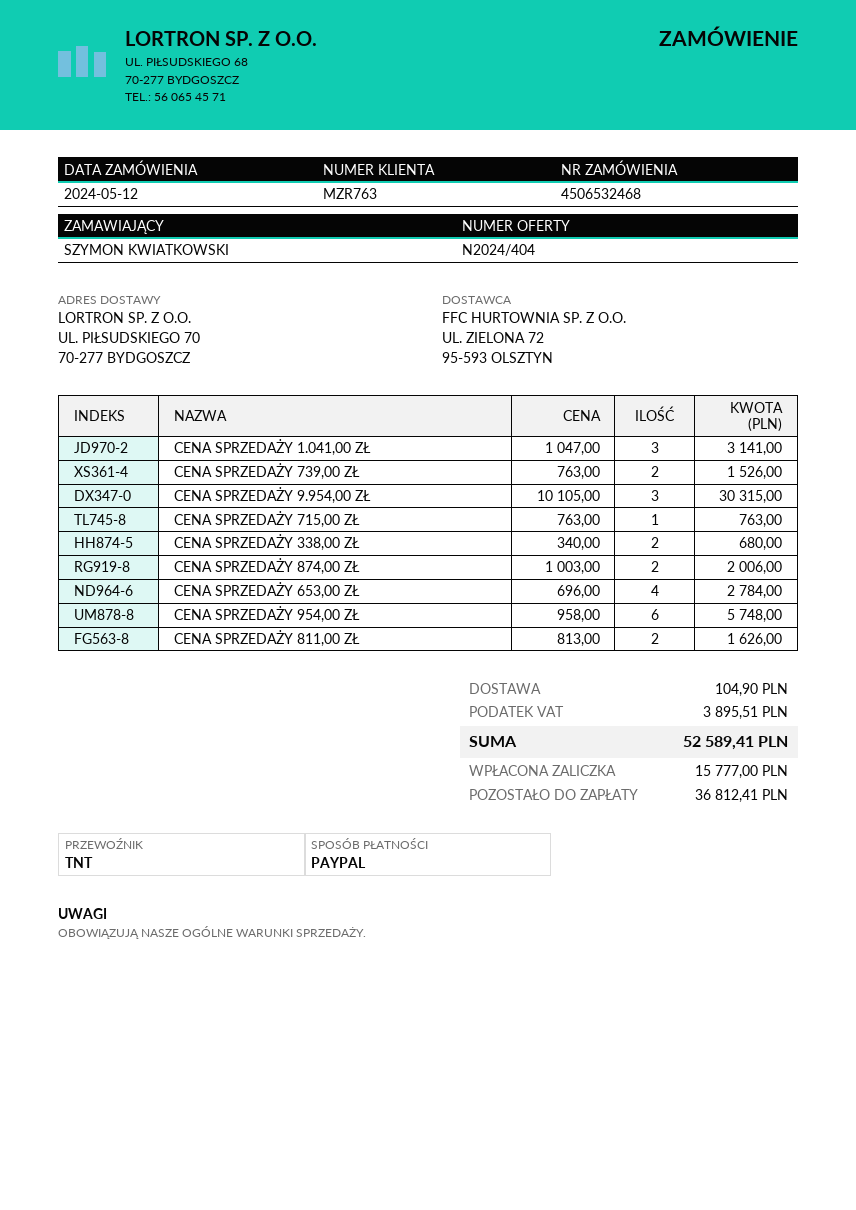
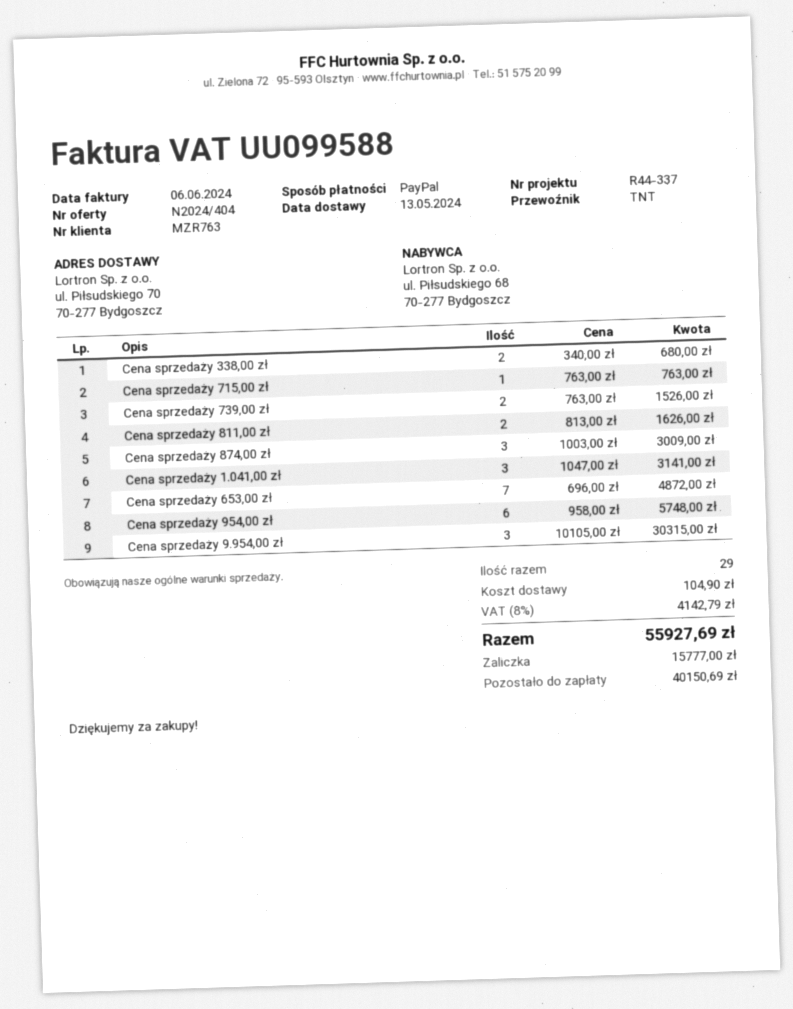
CENA SPRZEDAŻY 874,00 ZŁ: 2 x 1003.00 = 2006.00 -> 3 x 1003.00 = 3009.00
CENA SPRZEDAŻY 653,00 ZŁ: 4 x 696.00 = 2784.00 -> 7 x 696.00 = 4872.00
tax: 3895.51 -> 4142.79
total: 52589.41 -> 55927.69
balance: 36812.41 -> 40150.69

